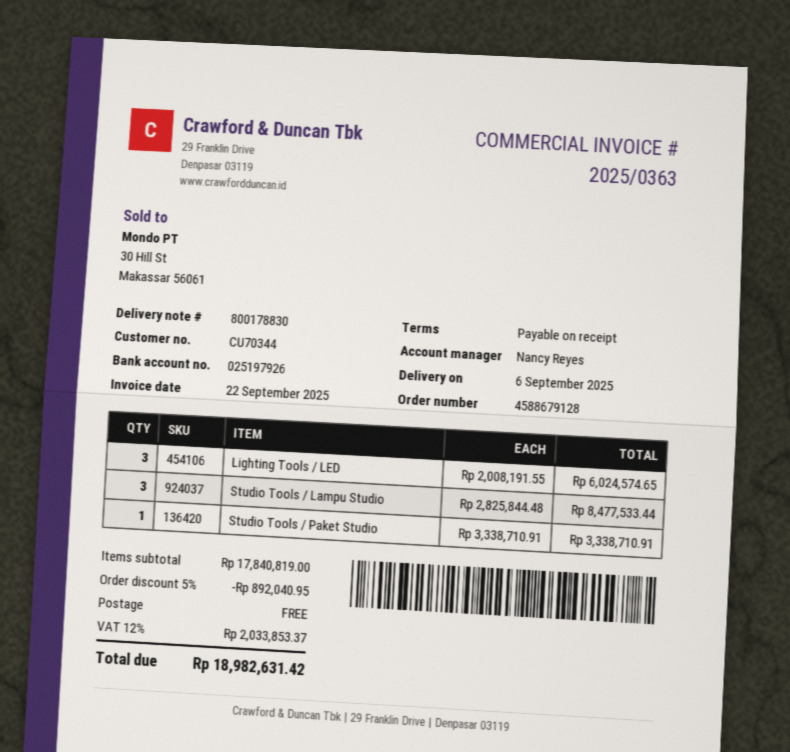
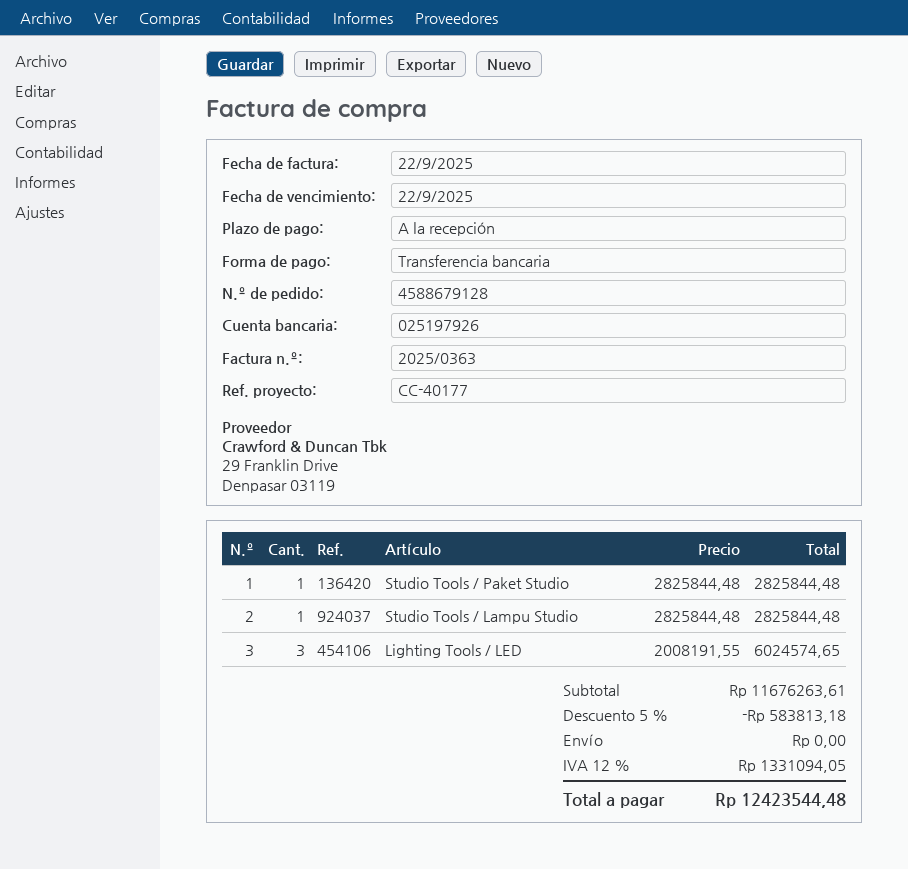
Studio Tools / Lampu Studio: 3 x 2825844.48 = 8477533.44 -> 1 x 2825844.48 = 2825844.48
Studio Tools / Paket Studio: 1 x 3338710.91 = 3338710.91 -> 1 x 2825844.48 = 2825844.48
subtotal: 17840819.00 -> 11676263.61
discount: 5% = 892040.95 -> 5% = 583813.18
tax: 12% = 2033853.37 -> 12% = 1331094.05
total: 18982631.42 -> 12423544.48

